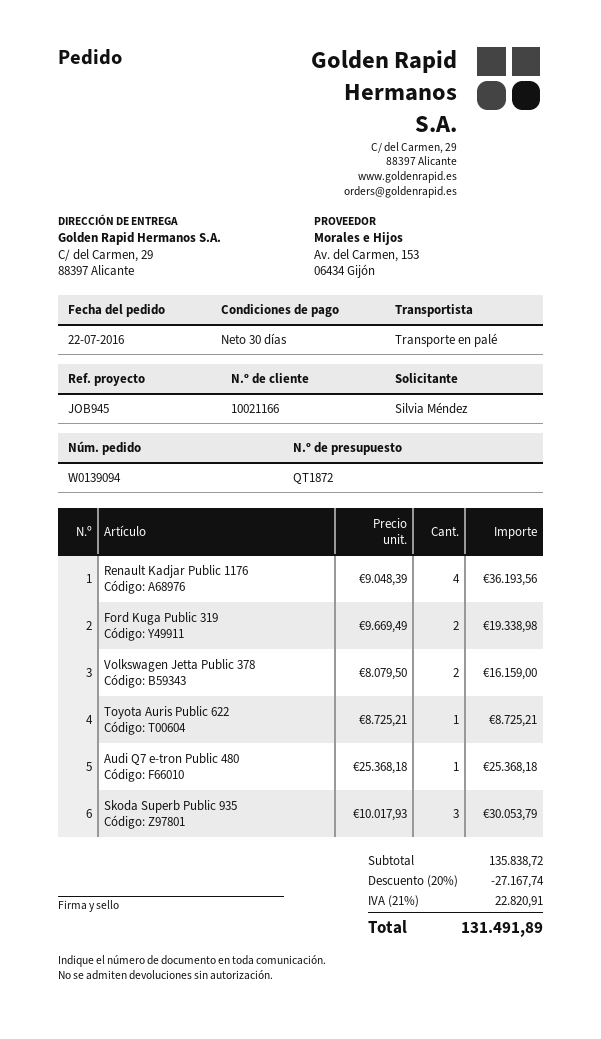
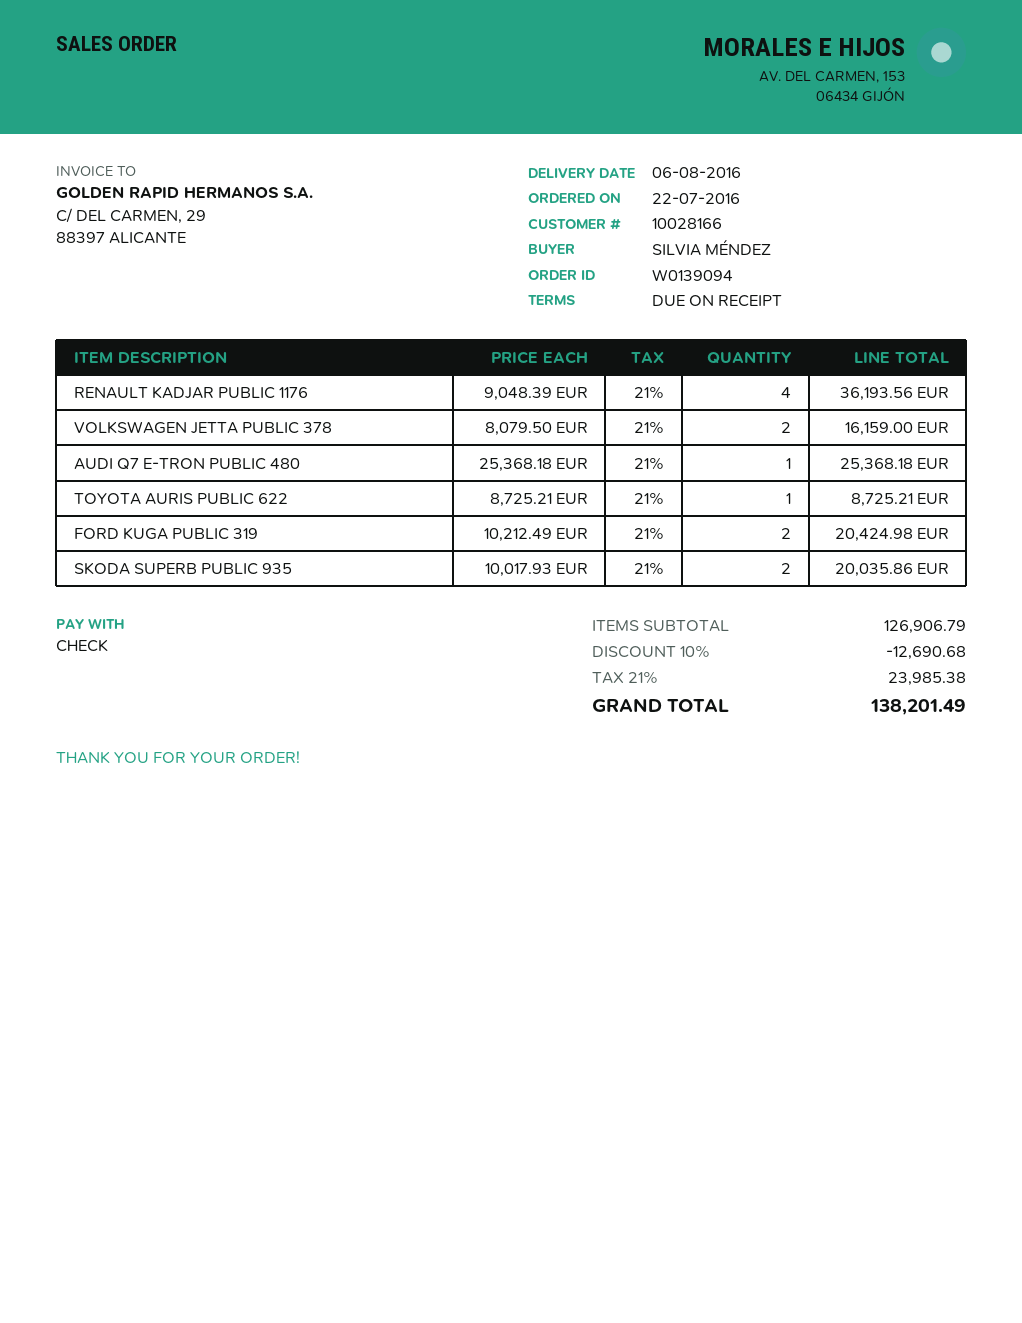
payment terms: 30 days -> on receipt
customer number: 10021166 -> 10028166
Ford Kuga Public 319: 2 x 9669.49 = 19338.98 -> 2 x 10212.49 = 20424.98
Skoda Superb Public 935: 3 x 10017.93 = 30053.79 -> 2 x 10017.93 = 20035.86
subtotal: 135838.72 -> 126906.79
discount: 20% = 27167.74 -> 10% = 12690.68
tax: 21% = 22820.91 -> 21% = 23985.38
total: 131491.89 -> 138201.49

